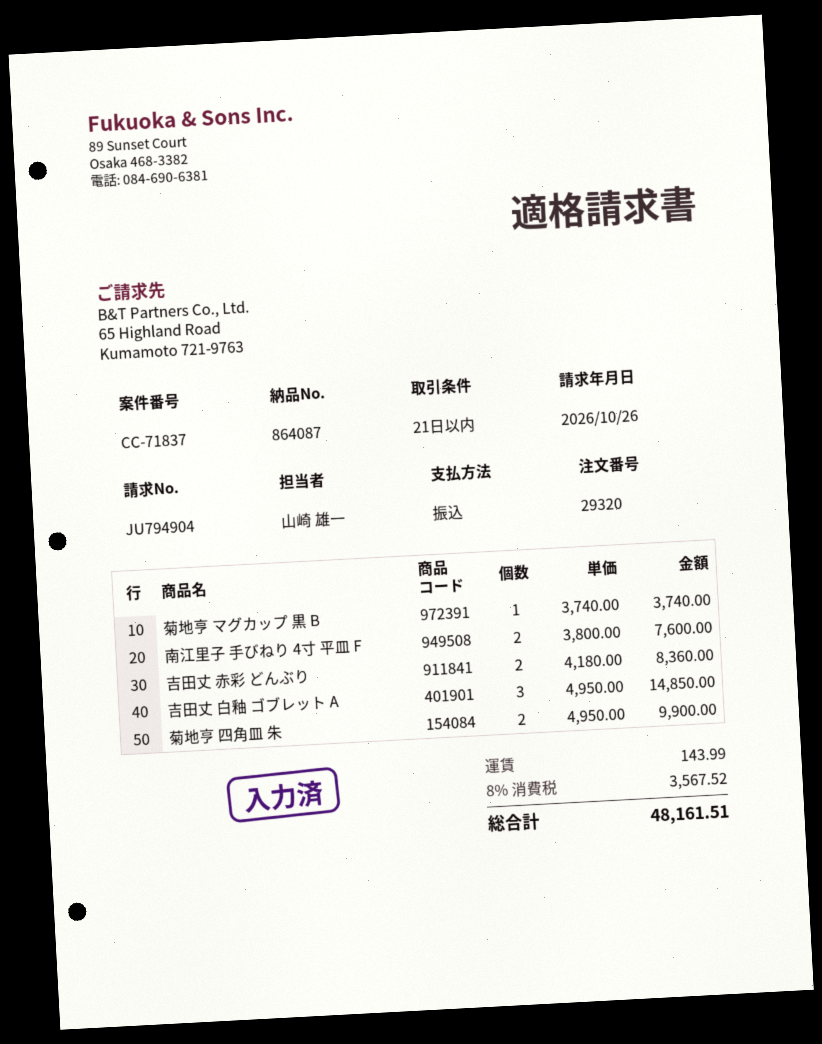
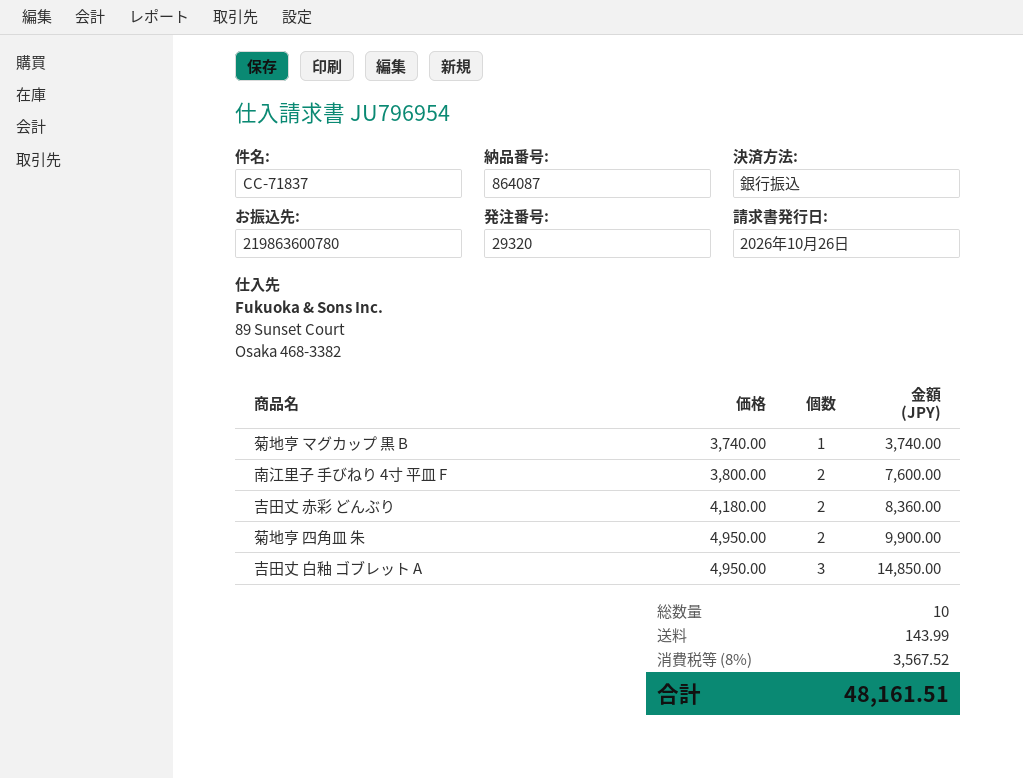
invoice number: JU794904 -> JU796954

